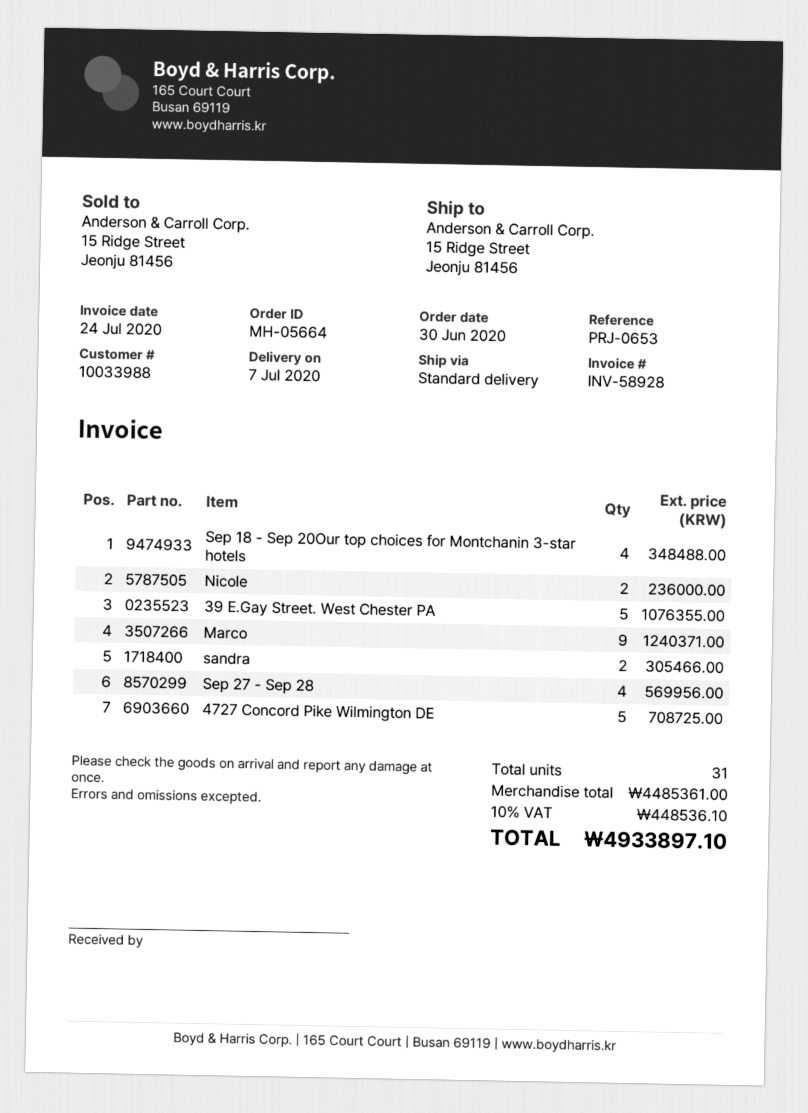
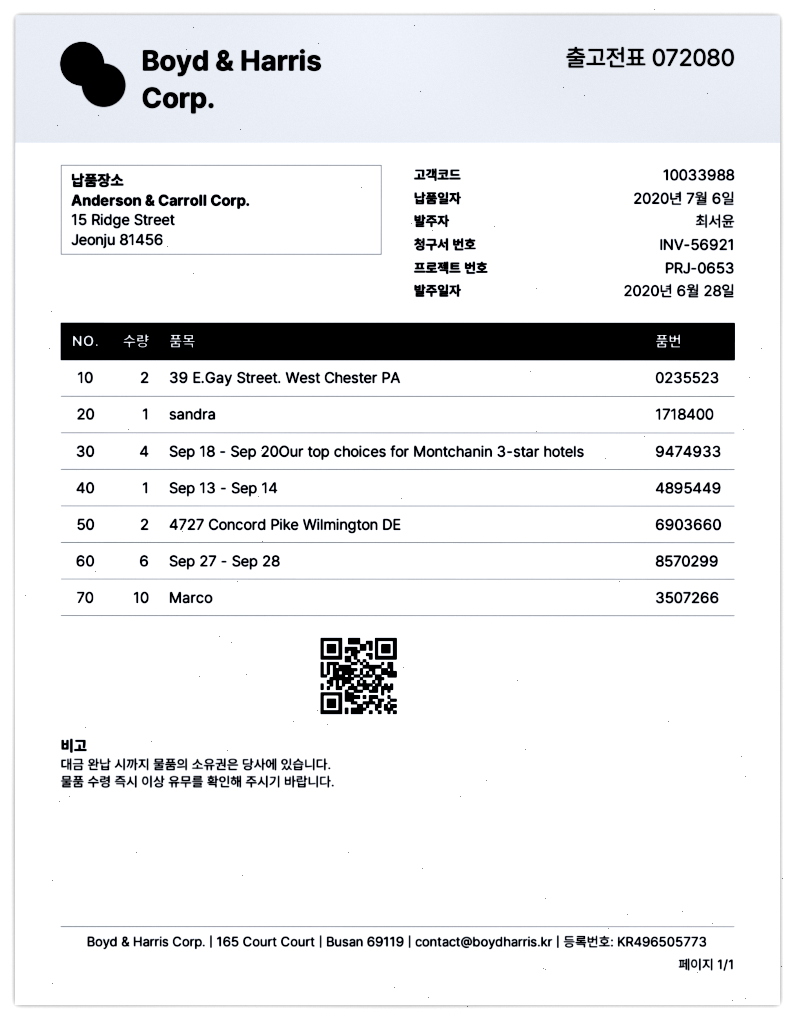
order date: 2020-06-30 -> 2020-06-28
delivery date: 2020-07-07 -> 2020-07-06
invoice number: INV-58928 -> INV-56921
Nicole: 2 -> none
39 E.Gay Street. West Chester PA: 5 -> 2
Marco: 9 -> 10
sandra: 2 -> 1
Sep 27 - Sep 28: 4 -> 6
4727 Concord Pike Wilmington DE: 5 -> 2
Sep 13 - Sep 14: none -> 1

